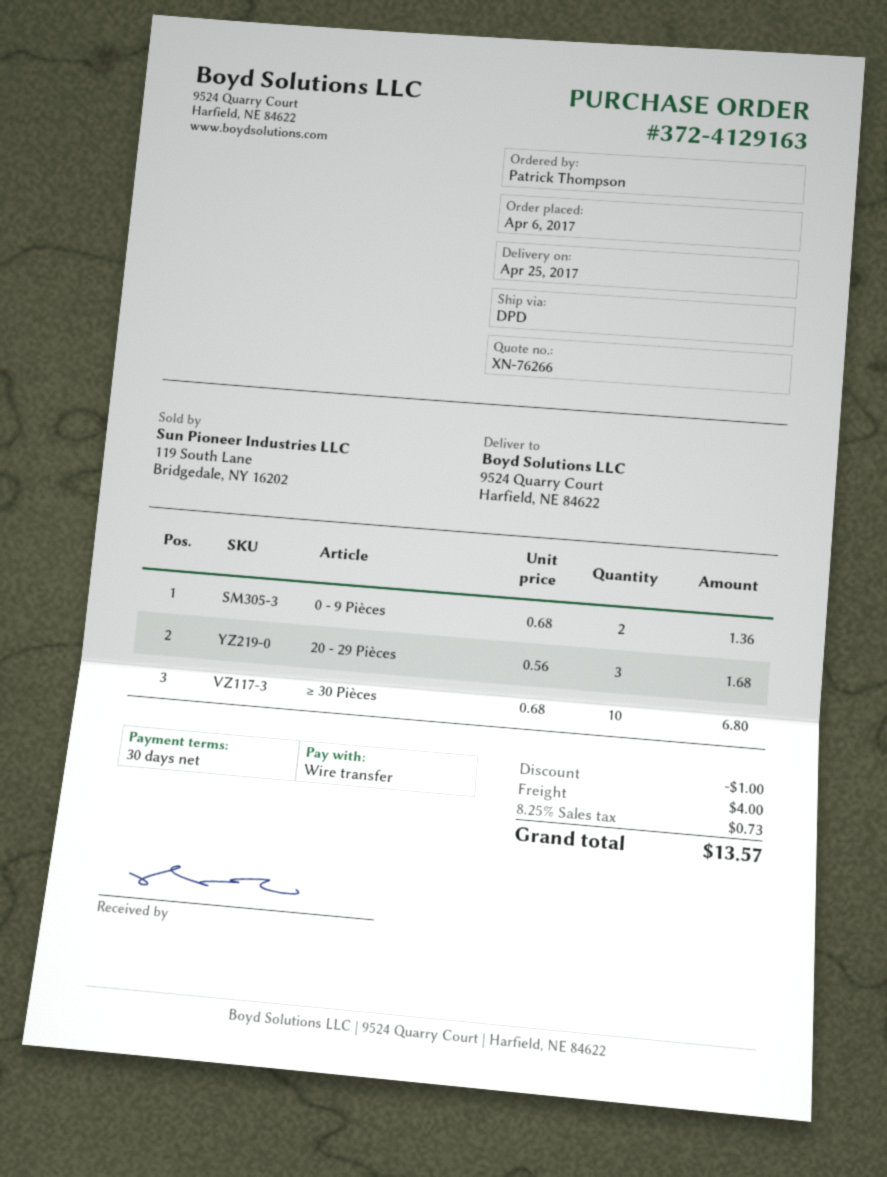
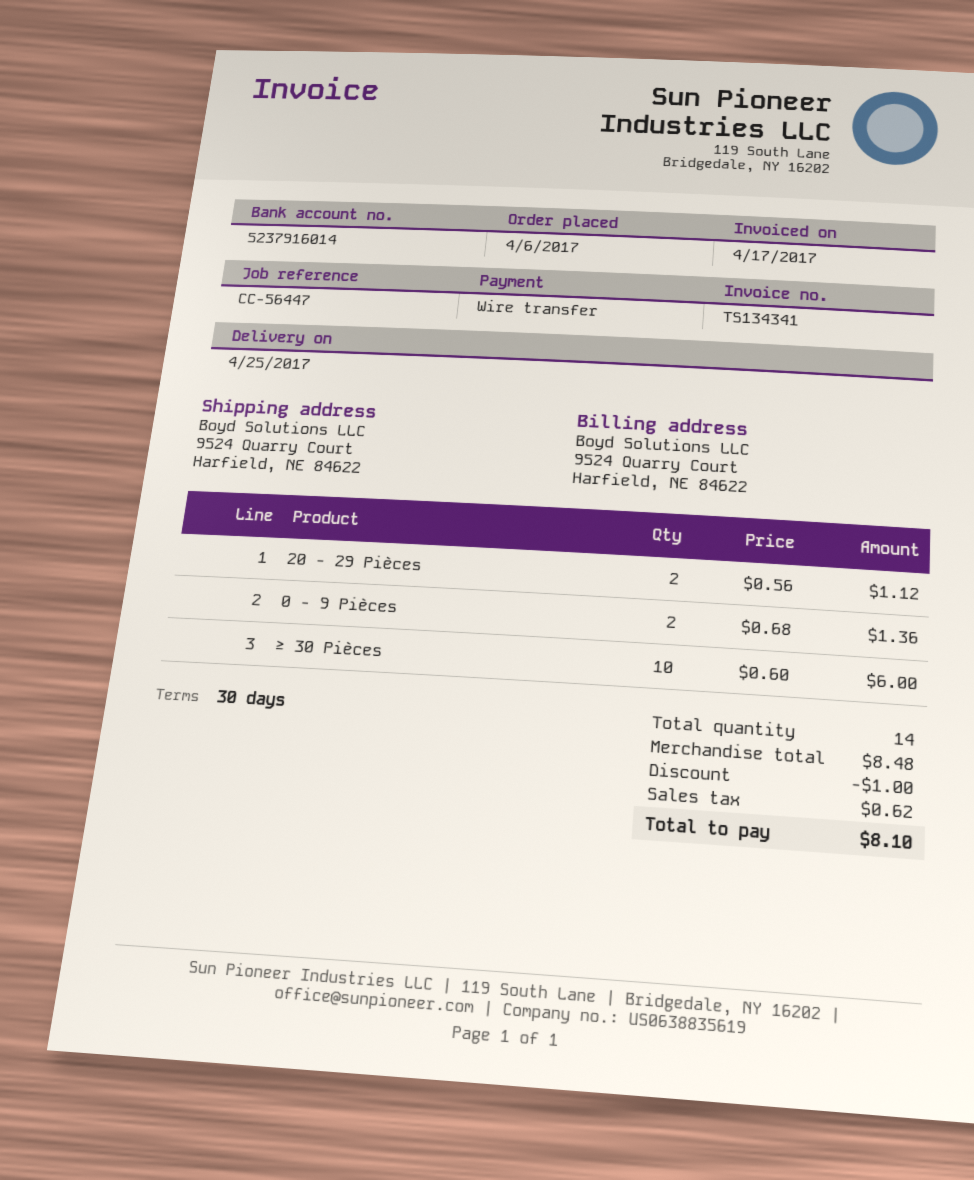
20 - 29 Pièces: 3 x 0.56 = 1.68 -> 2 x 0.56 = 1.12
≥ 30 Pièces: 10 x 0.68 = 6.80 -> 10 x 0.60 = 6.00
shipping: 4.00 -> none
tax: 0.73 -> 0.62
total: 13.57 -> 8.10

